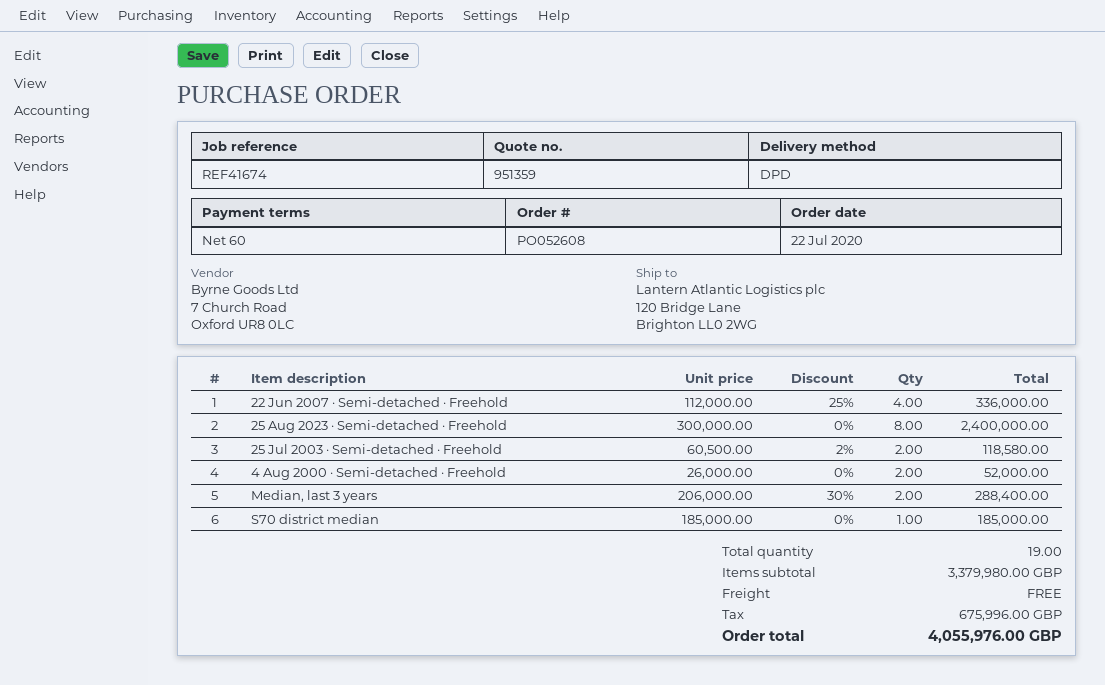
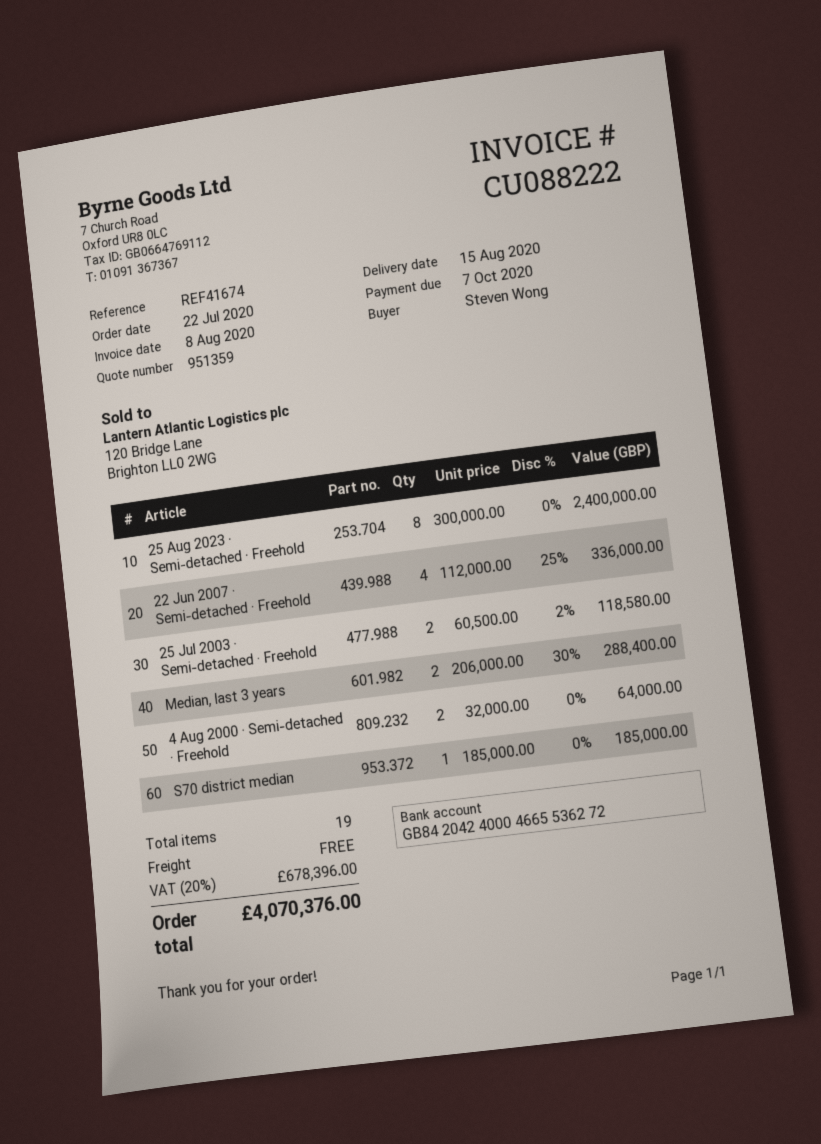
4 Aug 2000 · Semi-detached · Freehold: 2 x 26000.00 = 52000.00 -> 2 x 32000.00 = 64000.00
tax: 675996.00 -> 678396.00
total: 4055976.00 -> 4070376.00

